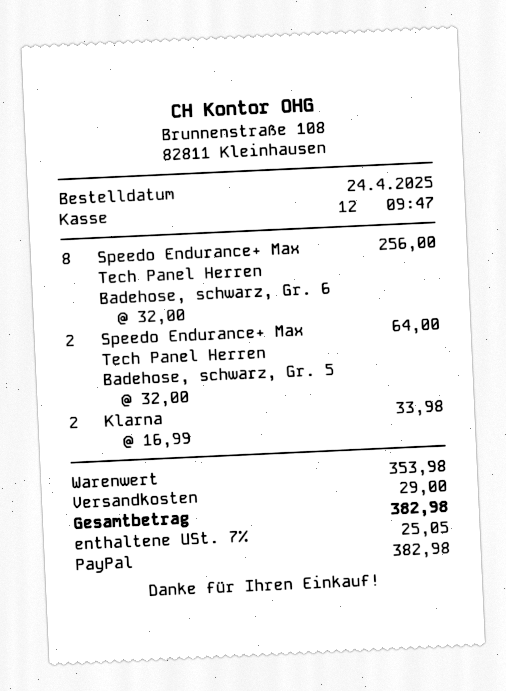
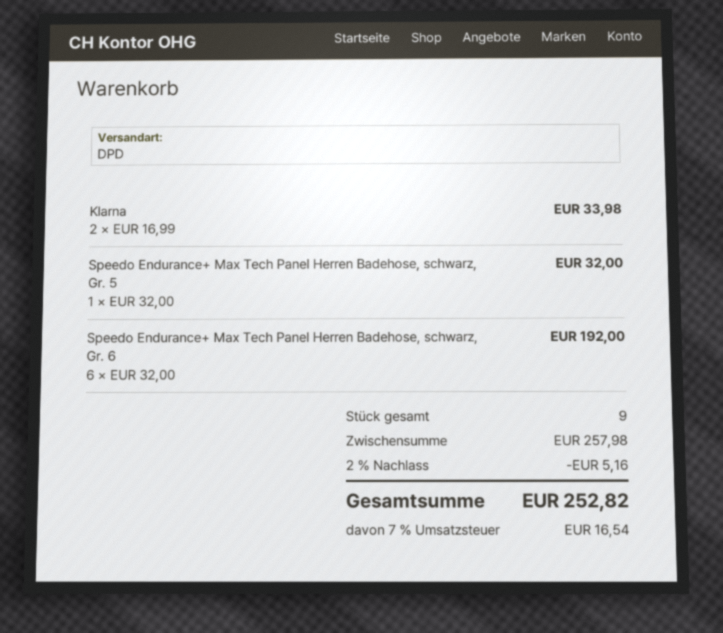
Speedo Endurance+ Max Tech Panel Herren Badehose, schwarz, Gr. 6: 8 x 32.00 = 256.00 -> 6 x 32.00 = 192.00
Speedo Endurance+ Max Tech Panel Herren Badehose, schwarz, Gr. 5: 2 x 32.00 = 64.00 -> 1 x 32.00 = 32.00
subtotal: 353.98 -> 257.98
discount: none -> 2% = 5.16
shipping: 29.00 -> none
tax: 7% = 25.05 -> 7% = 16.54
total: 382.98 -> 252.82

